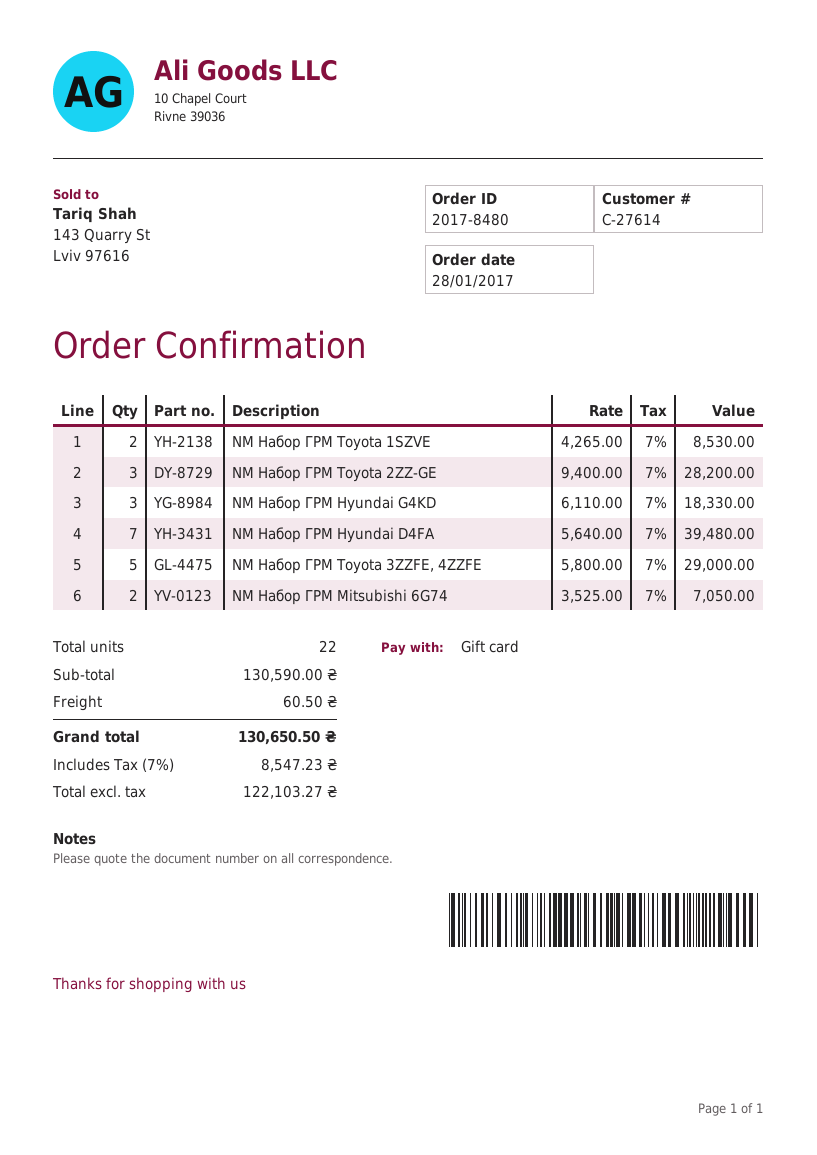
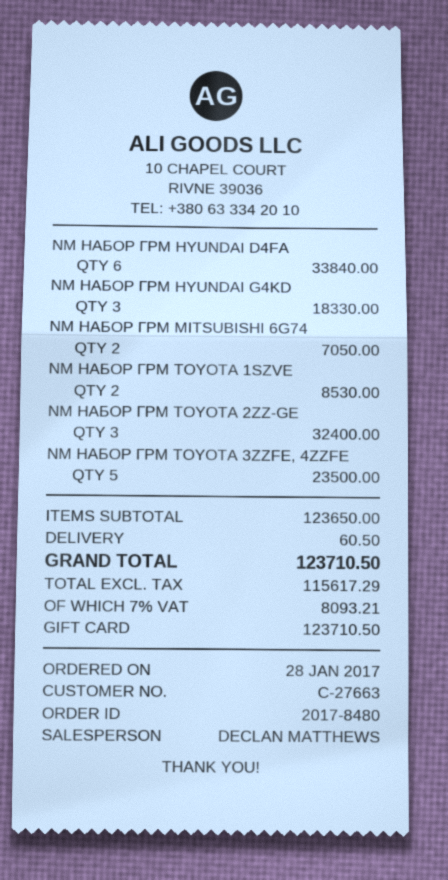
customer number: C-27614 -> C-27663
NM Набор ГРМ Toyota 2ZZ-GE: 3 for 28200.00 -> 3 for 32400.00
NM Набор ГРМ Hyundai D4FA: 7 for 39480.00 -> 6 for 33840.00
NM Набор ГРМ Toyota 3ZZFE, 4ZZFE: 5 for 29000.00 -> 5 for 23500.00
subtotal: 130590.00 -> 123650.00
net: 122103.27 -> 115617.29
tax: 7% = 8547.23 -> 7% = 8093.21
total: 130650.50 -> 123710.50

